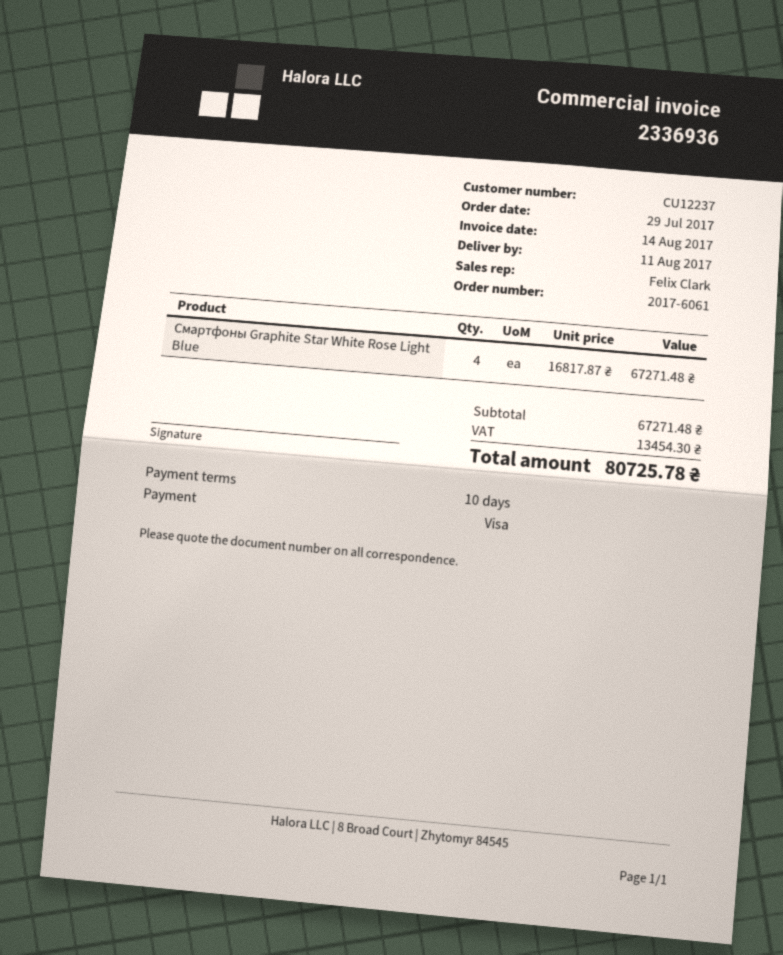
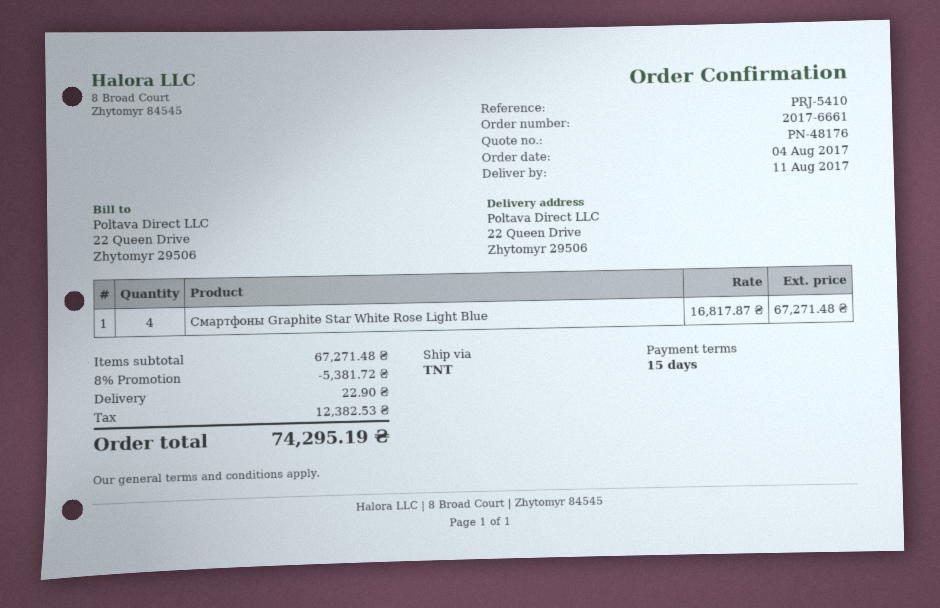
order number: 2017-6061 -> 2017-6661
order date: 2017-07-29 -> 2017-08-04
payment terms: 10 days -> 15 days
discount: none -> 8% = 5381.72
shipping: none -> 22.90
tax: 13454.30 -> 12382.53
total: 80725.78 -> 74295.19

